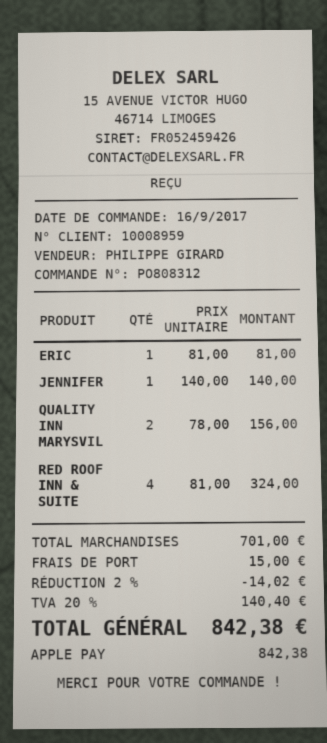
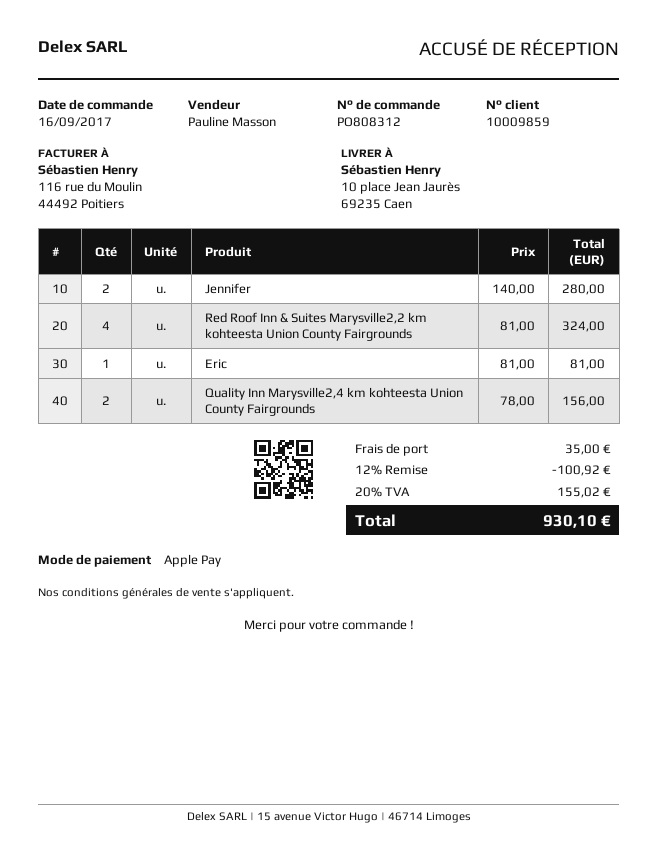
customer number: 10008959 -> 10009859
sales rep: PHILIPPE GIRARD -> Pauline Masson
JENNIFER: 1 x 140.00 = 140.00 -> 2 x 140.00 = 280.00
discount: 2% = 14.02 -> 12% = 100.92
shipping: 15.00 -> 35.00
tax: 20% = 140.40 -> 20% = 155.02
total: 842.38 -> 930.10

